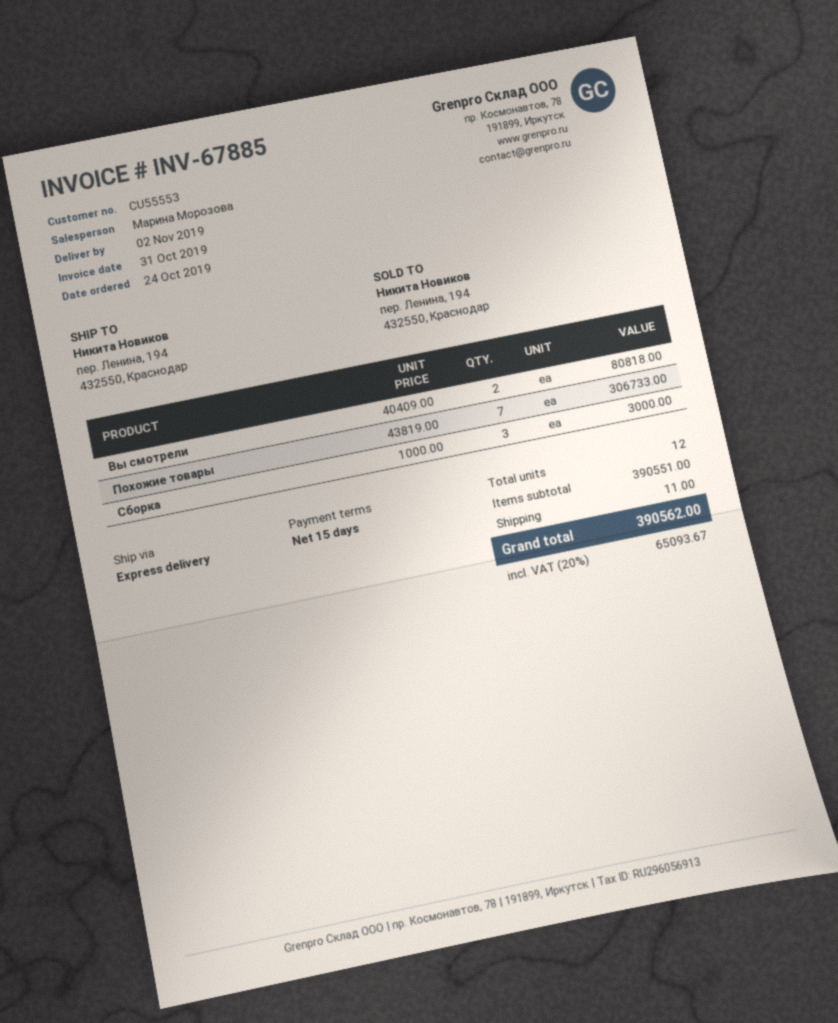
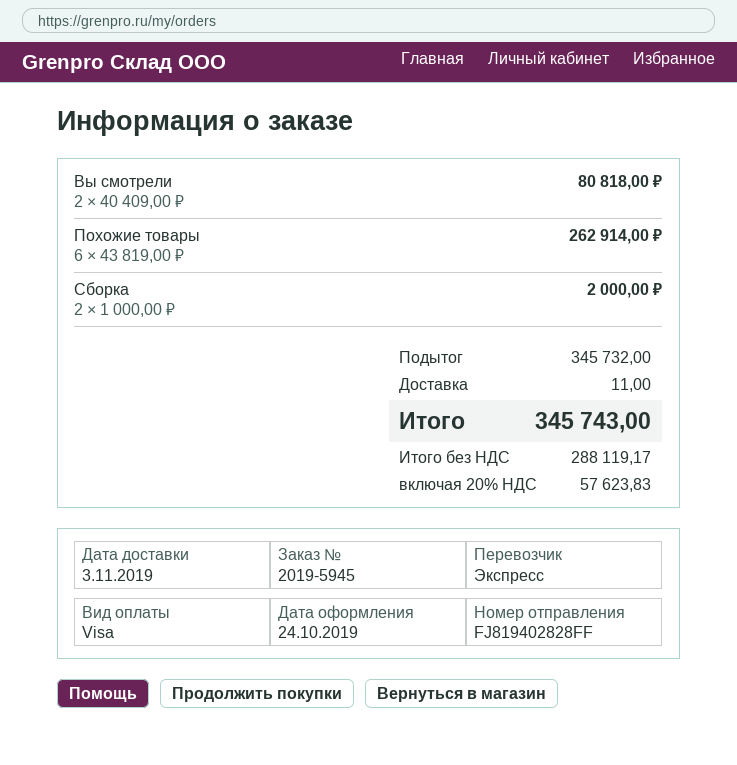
delivery date: 2019-11-02 -> 2019-11-03
Похожие товары: 7 x 43819.00 = 306733.00 -> 6 x 43819.00 = 262914.00
Сборка: 3 x 1000.00 = 3000.00 -> 2 x 1000.00 = 2000.00
subtotal: 390551.00 -> 345732.00
tax: 20% = 65093.67 -> 20% = 57623.83
total: 390562.00 -> 345743.00

